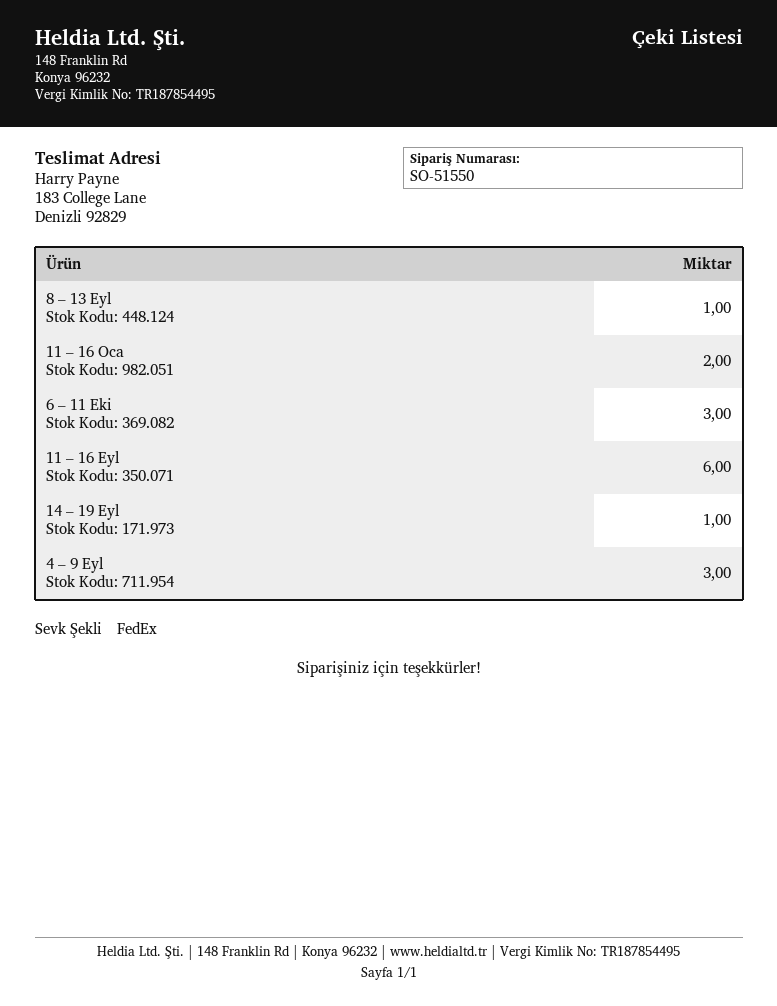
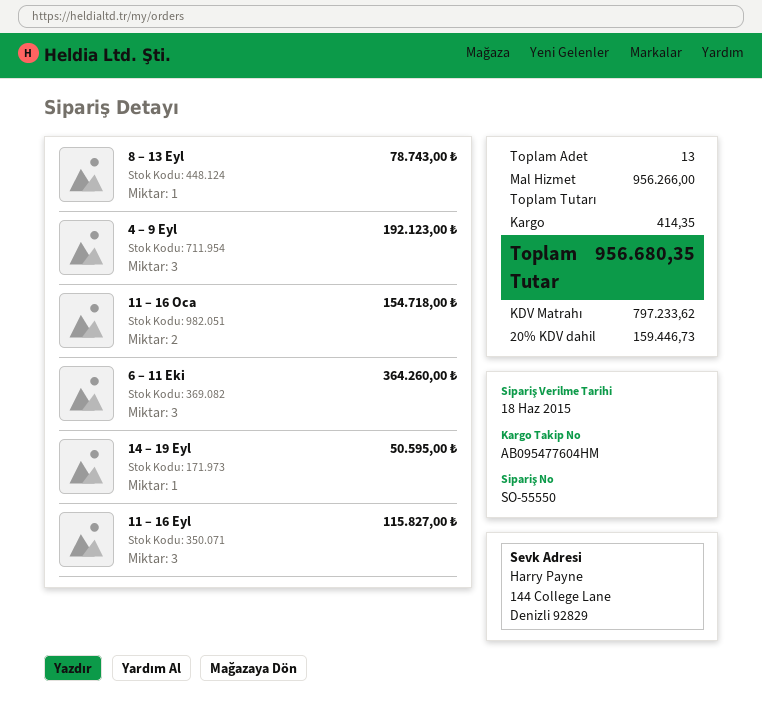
order number: SO-51550 -> SO-55550
ship to: 183 College Lane, Denizli 92829 -> 144 College Lane, Denizli 92829
11 – 16 Eyl: 6 -> 3

